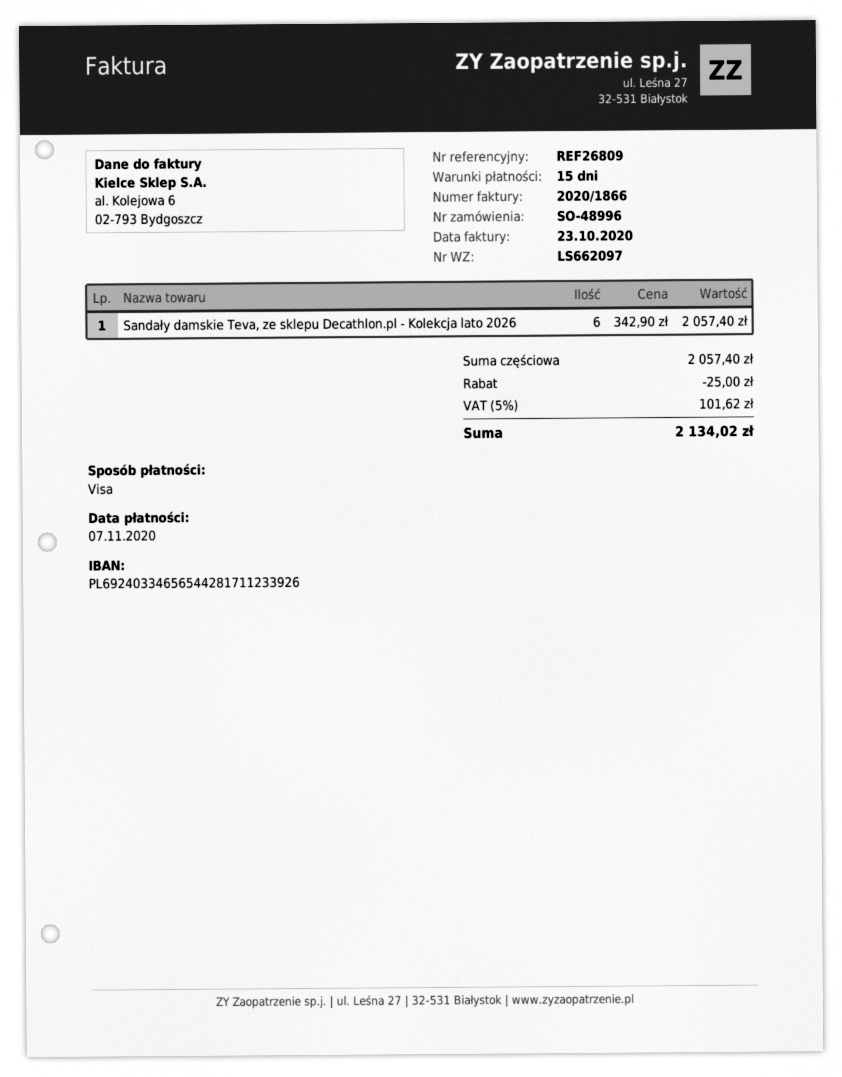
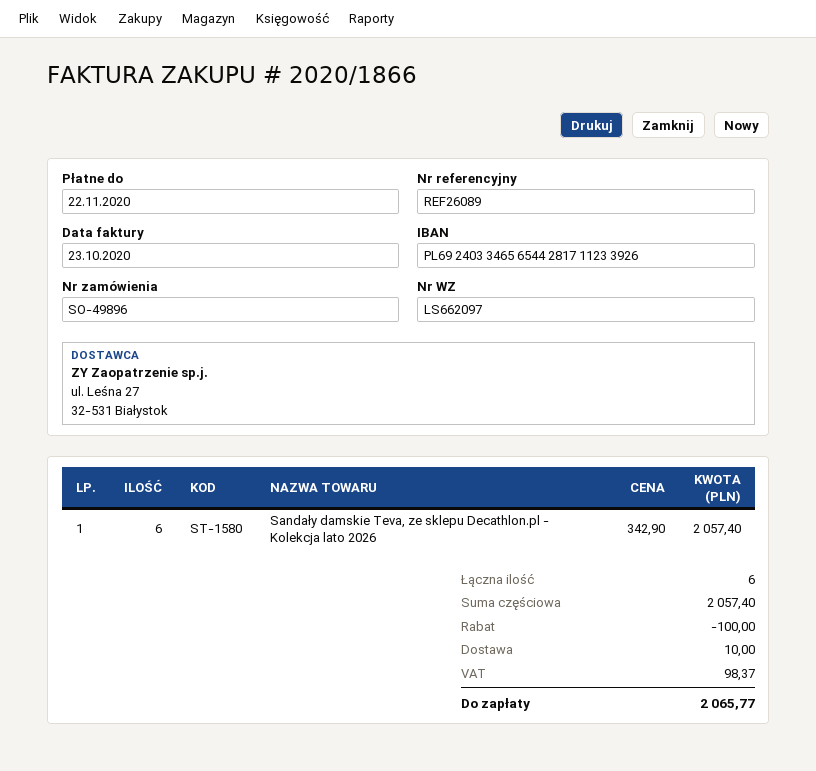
order number: SO-48996 -> SO-49896
due date: 2020-11-07 -> 2020-11-22
reference: REF26809 -> REF26089
discount: 25.00 -> 100.00
shipping: none -> 10.00
tax: 101.62 -> 98.37
total: 2134.02 -> 2065.77

